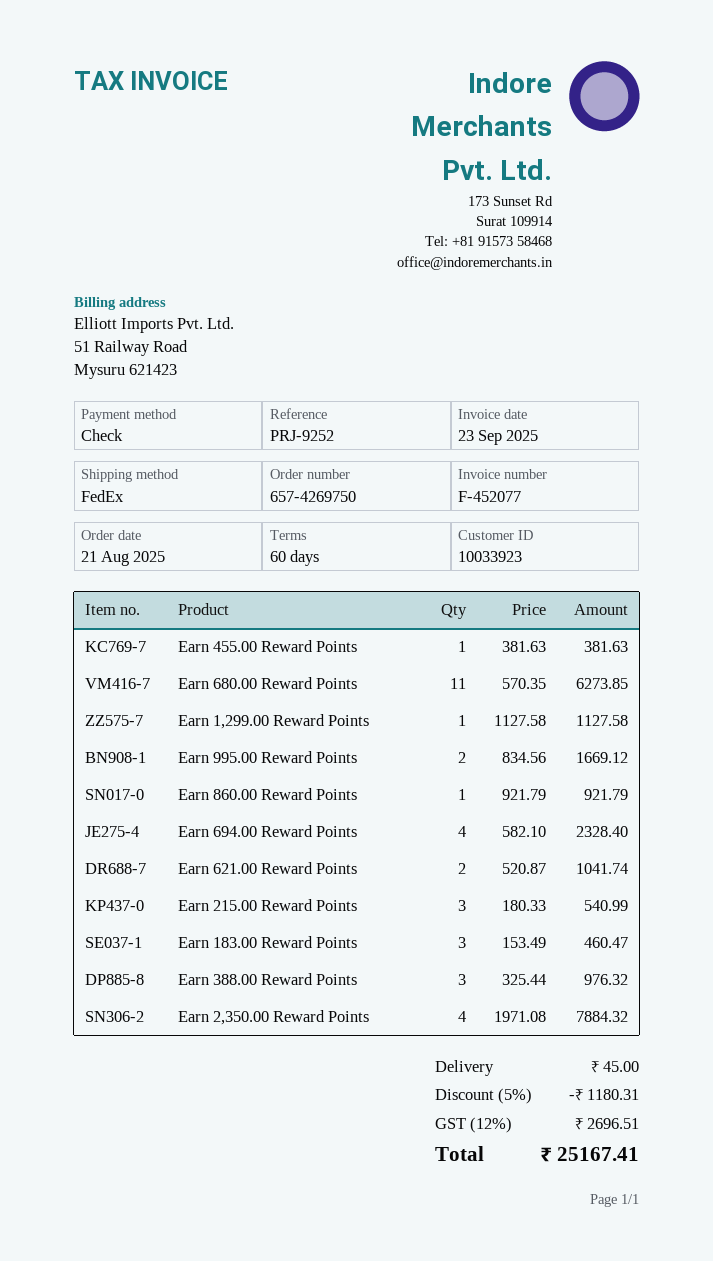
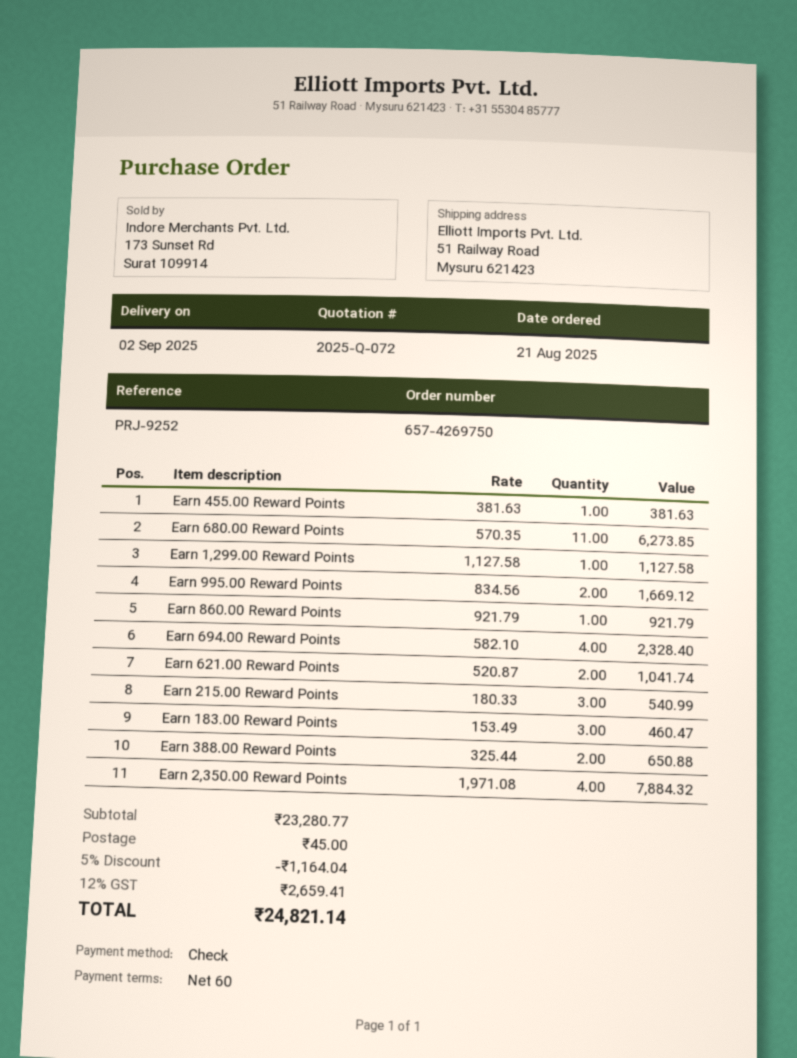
Earn 388.00 Reward Points: 3 x 325.44 = 976.32 -> 2 x 325.44 = 650.88
discount: 5% = 1180.31 -> 5% = 1164.04
tax: 12% = 2696.51 -> 12% = 2659.41
total: 25167.41 -> 24821.14

